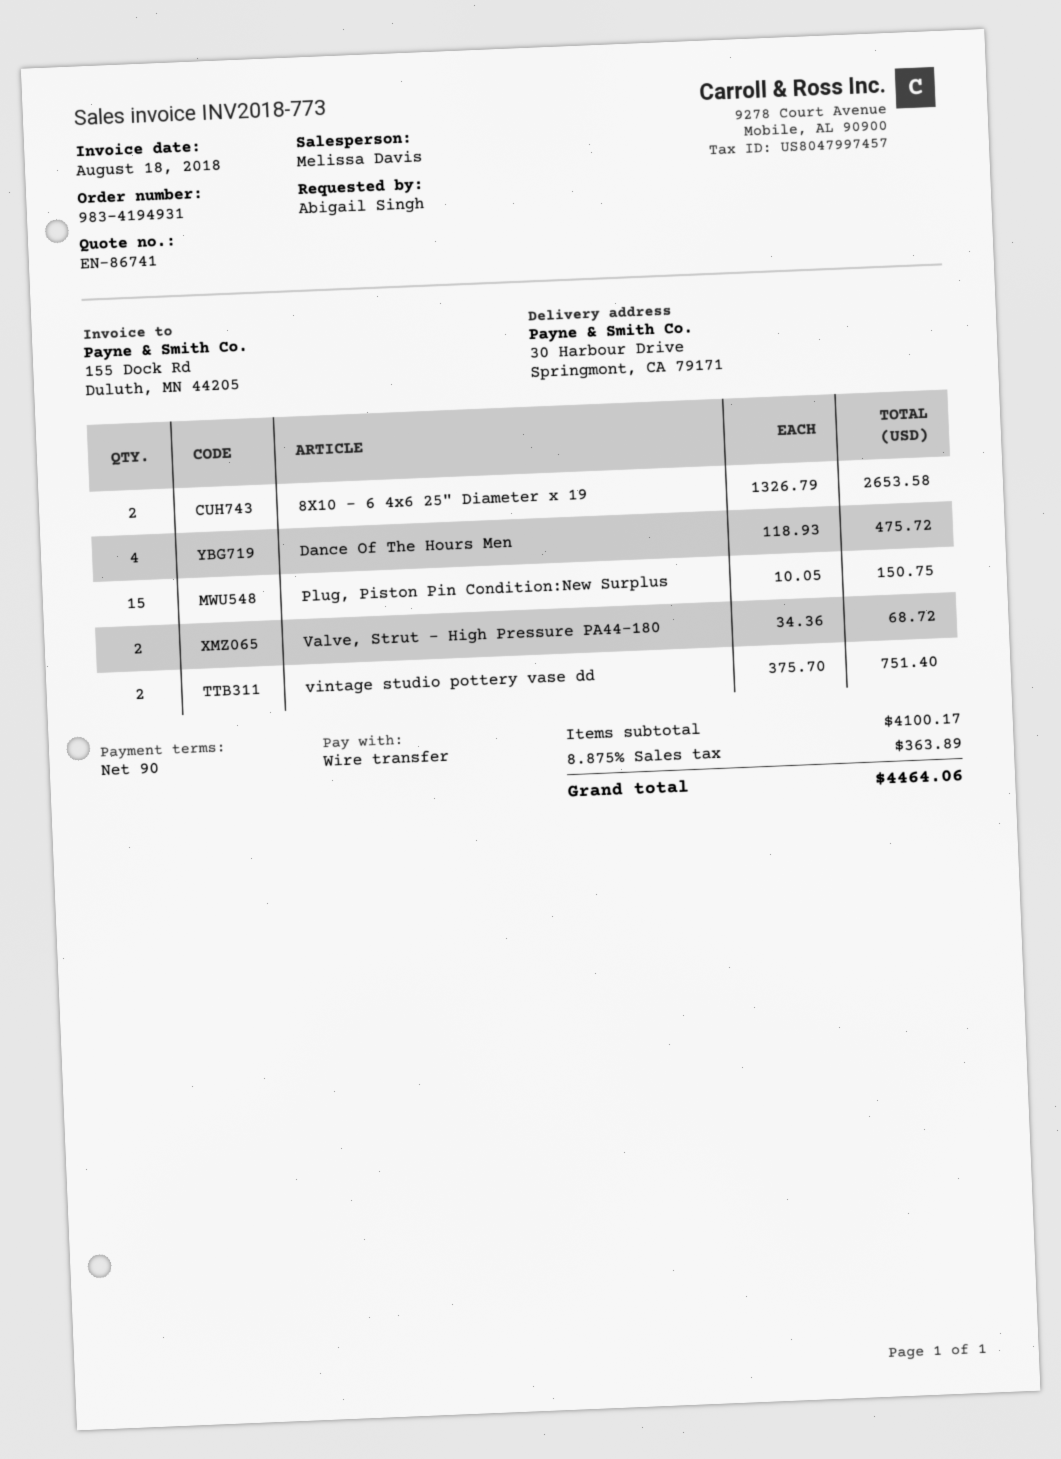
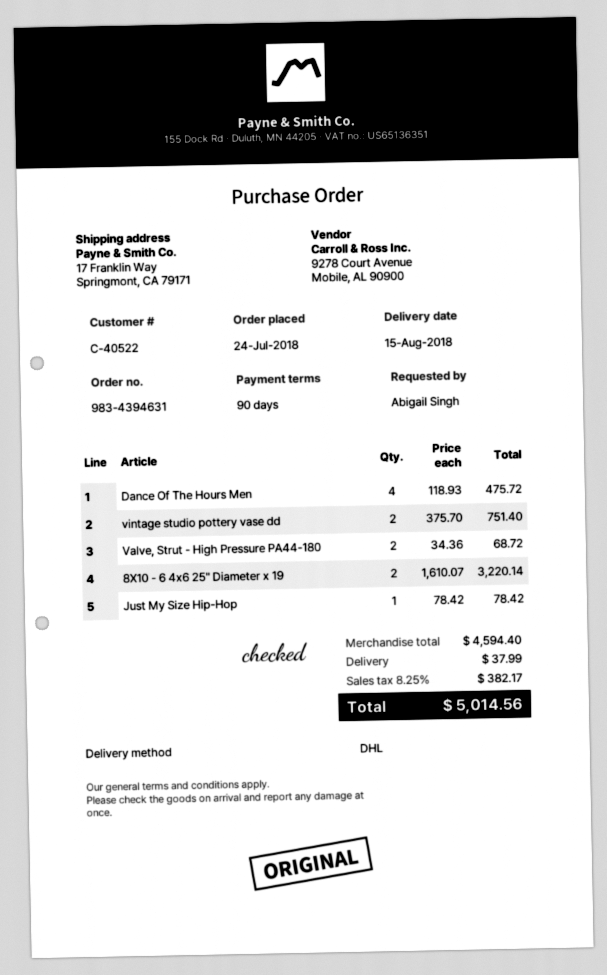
order number: 983-4194931 -> 983-4394631
ship to: 30 Harbour Drive, Springmont, CA 79171 -> 17 Franklin Way, Springmont, CA 79171
8X10 - 6 4x6 25" Diameter x 19: 2 x 1326.79 = 2653.58 -> 2 x 1610.07 = 3220.14
Plug, Piston Pin Condition:New Surplus: 15 x 10.05 = 150.75 -> none
Just My Size Hip-Hop: none -> 1 x 78.42 = 78.42
subtotal: 4100.17 -> 4594.40
shipping: none -> 37.99
tax: 8.875% = 363.89 -> 8.25% = 382.17
total: 4464.06 -> 5014.56

